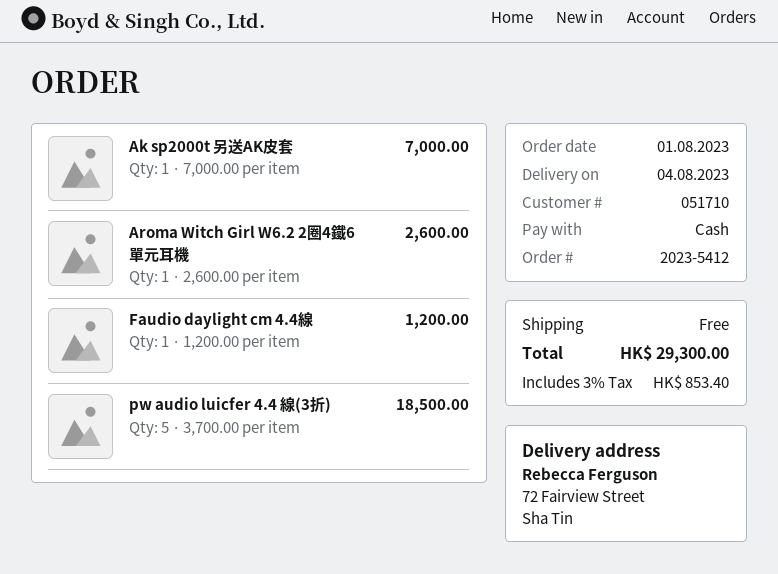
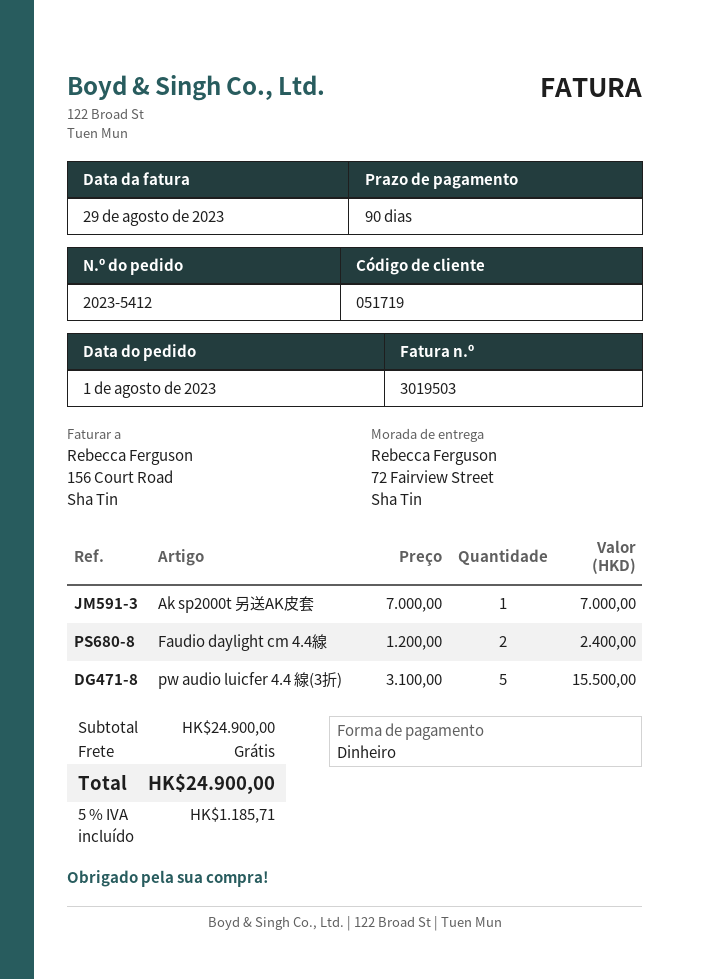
customer number: 051710 -> 051719
Aroma Witch Girl W6.2 2圈4鐵6單元耳機: 1 x 2600.00 = 2600.00 -> none
Faudio daylight cm 4.4線: 1 x 1200.00 = 1200.00 -> 2 x 1200.00 = 2400.00
pw audio luicfer 4.4 線(3折): 5 x 3700.00 = 18500.00 -> 5 x 3100.00 = 15500.00
tax: 3% = 853.40 -> 5% = 1185.71
total: 29300.00 -> 24900.00

